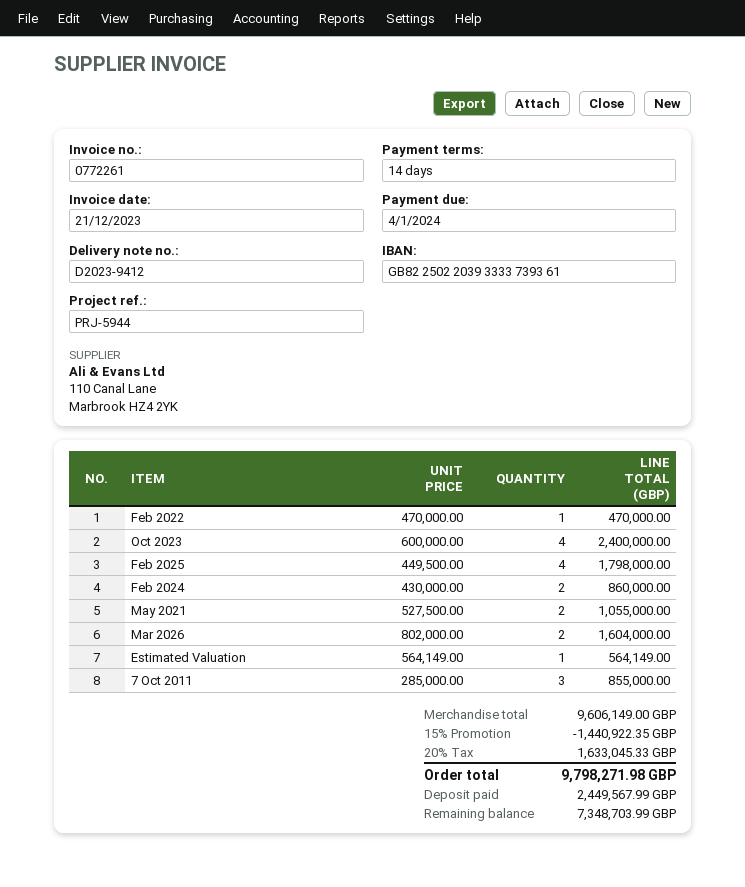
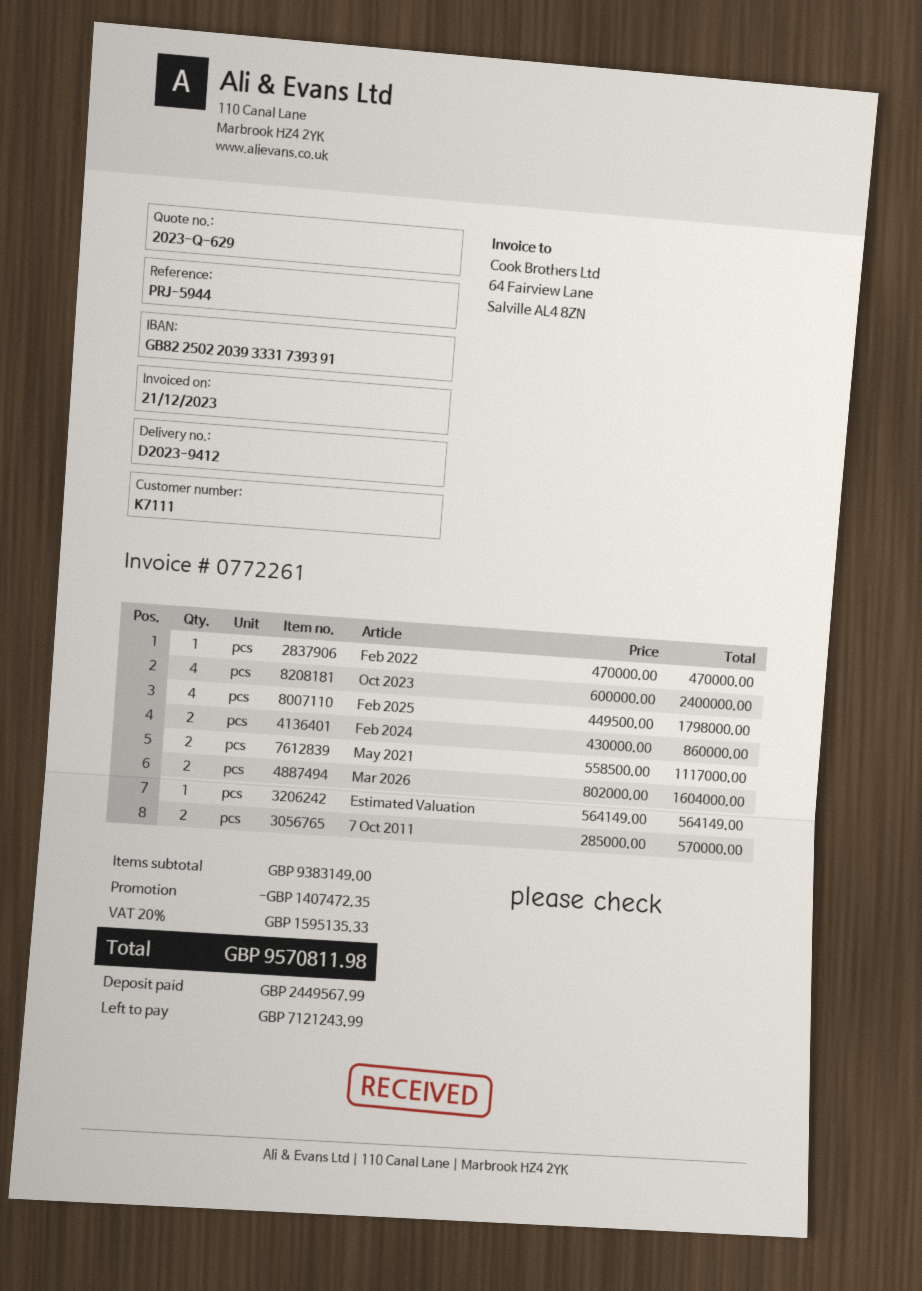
bank account: GB82250220393333739361 -> GB82250220393331739391
May 2021: 2 x 527500.00 = 1055000.00 -> 2 x 558500.00 = 1117000.00
7 Oct 2011: 3 x 285000.00 = 855000.00 -> 2 x 285000.00 = 570000.00
subtotal: 9606149.00 -> 9383149.00
discount: 1440922.35 -> 1407472.35
tax: 20% = 1633045.33 -> 20% = 1595135.33
total: 9798271.98 -> 9570811.98
balance: 7348703.99 -> 7121243.99

